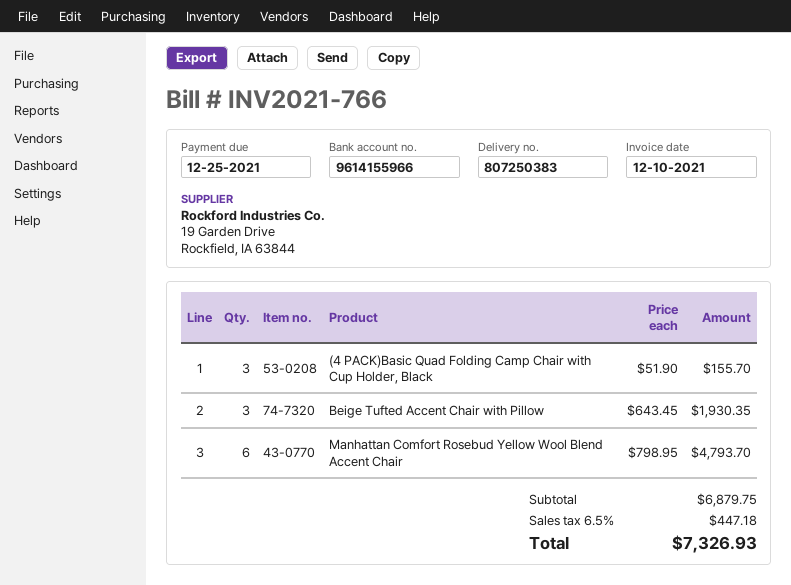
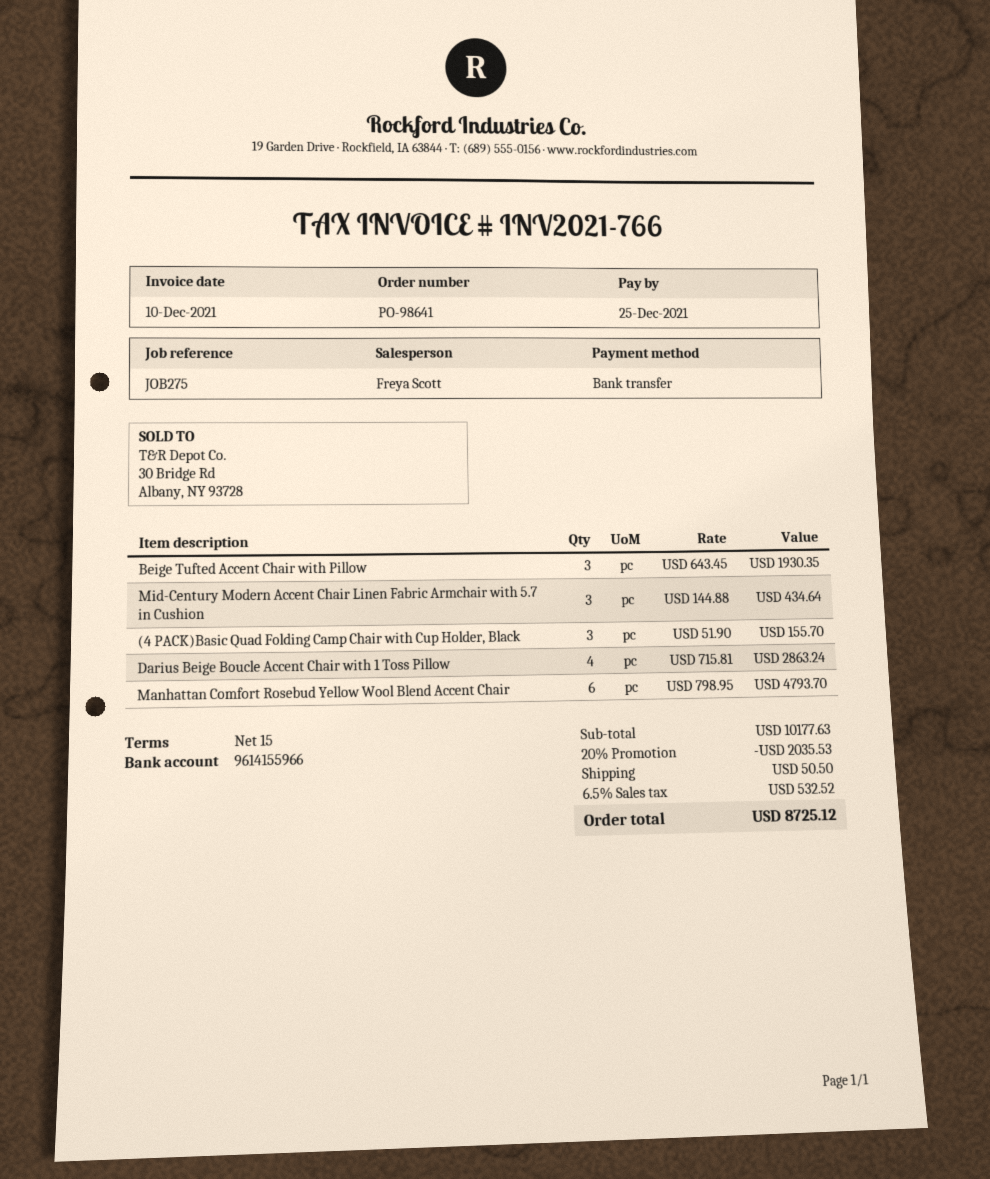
Mid-Century Modern Accent Chair Linen Fabric Armchair with 5.7 in Cushion: none -> 3 x 144.88 = 434.64
Darius Beige Boucle Accent Chair with 1 Toss Pillow: none -> 4 x 715.81 = 2863.24
subtotal: 6879.75 -> 10177.63
discount: none -> 20% = 2035.53
shipping: none -> 50.50
tax: 6.5% = 447.18 -> 6.5% = 532.52
total: 7326.93 -> 8725.12

